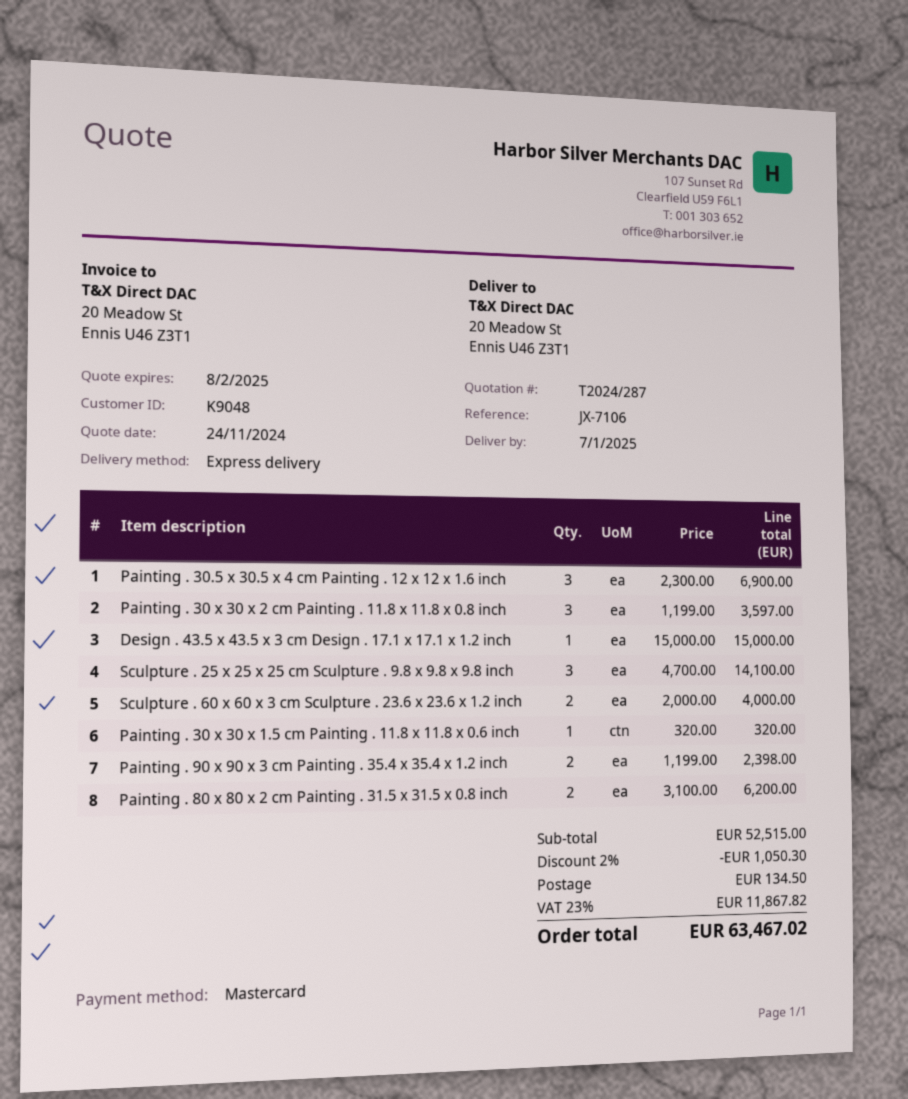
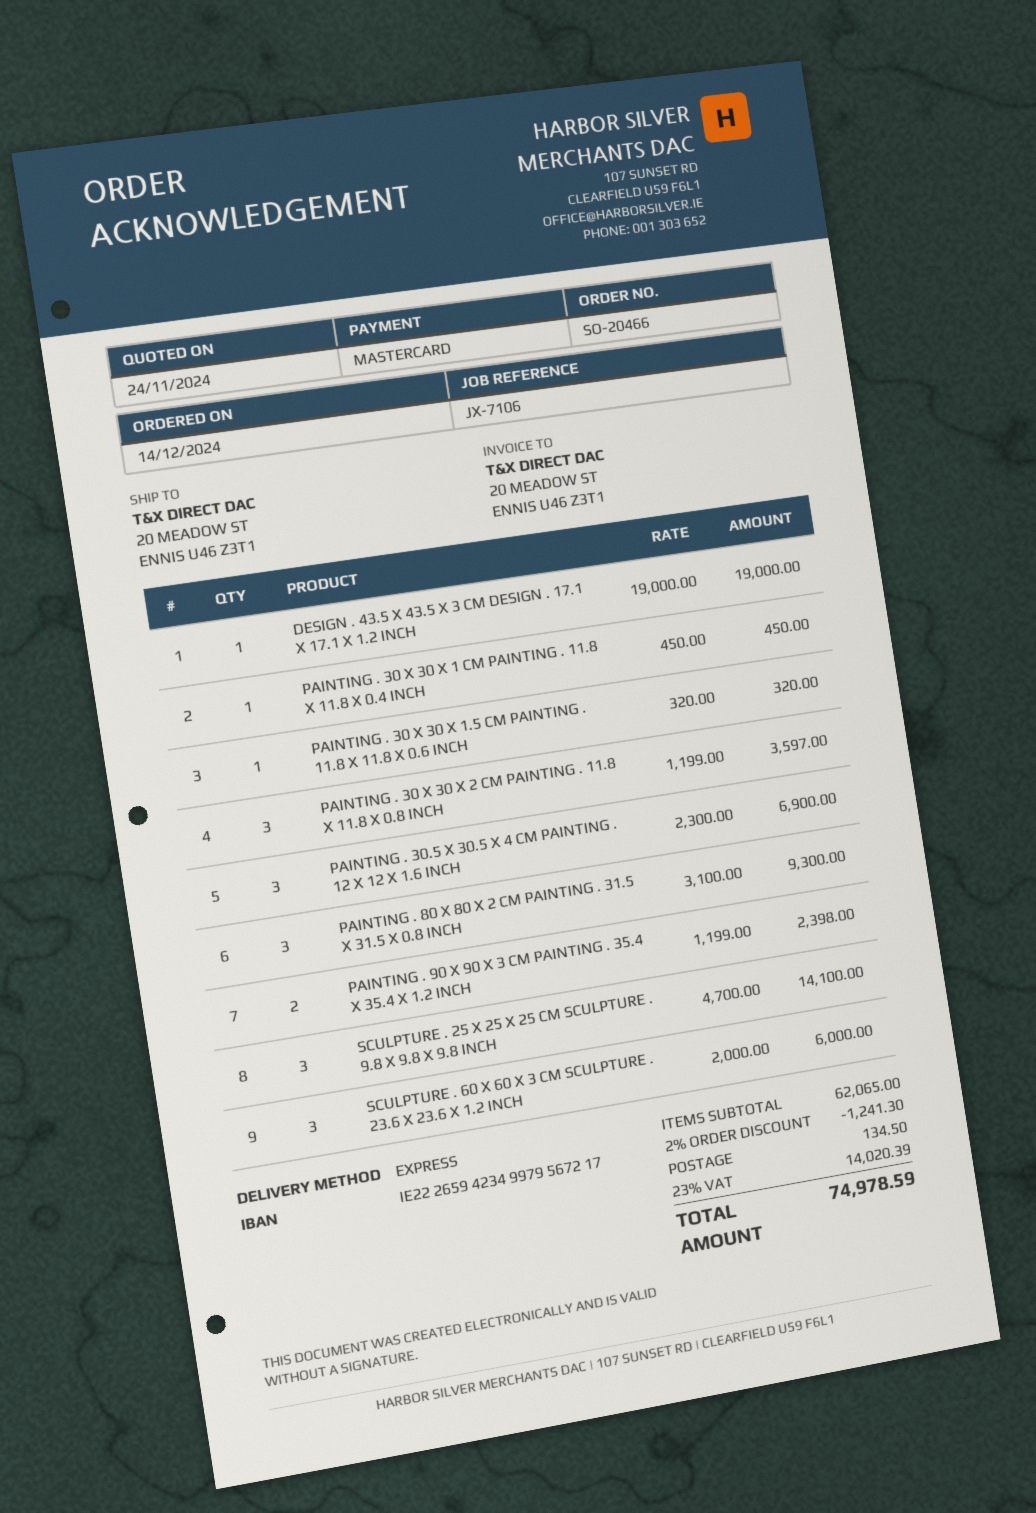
Design . 43.5 x 43.5 x 3 cm Design . 17.1 x 17.1 x 1.2 inch: 1 x 15000.00 = 15000.00 -> 1 x 19000.00 = 19000.00
Sculpture . 60 x 60 x 3 cm Sculpture . 23.6 x 23.6 x 1.2 inch: 2 x 2000.00 = 4000.00 -> 3 x 2000.00 = 6000.00
Painting . 80 x 80 x 2 cm Painting . 31.5 x 31.5 x 0.8 inch: 2 x 3100.00 = 6200.00 -> 3 x 3100.00 = 9300.00
PAINTING . 30 X 30 X 1 CM PAINTING . 11.8 X 11.8 X 0.4 INCH: none -> 1 x 450.00 = 450.00
subtotal: 52515.00 -> 62065.00
discount: 2% = 1050.30 -> 2% = 1241.30
tax: 23% = 11867.82 -> 23% = 14020.39
total: 63467.02 -> 74978.59

